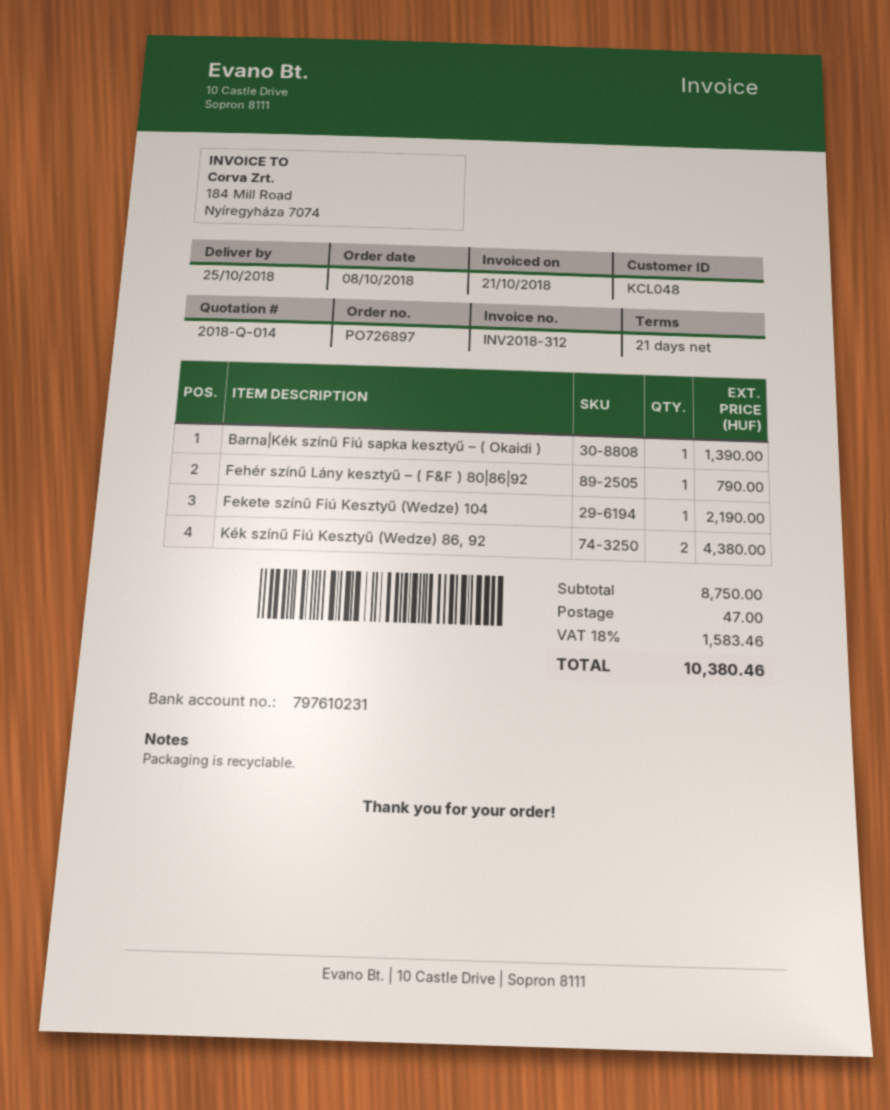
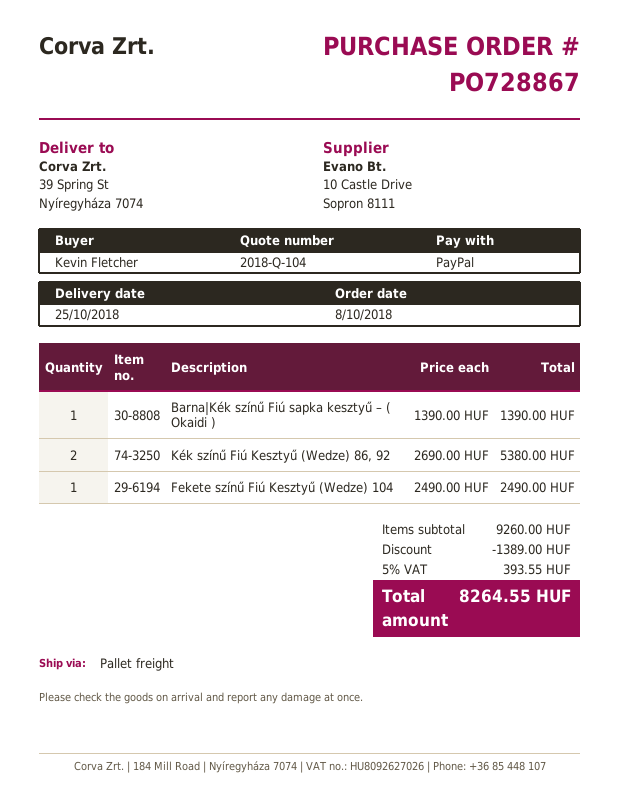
quote number: 2018-Q-014 -> 2018-Q-104
order number: PO726897 -> PO728867
Fehér színű Lány kesztyű – ( F&F ) 80|86|92: 1 for 790.00 -> none
Fekete színű Fiú Kesztyű (Wedze) 104: 1 for 2190.00 -> 1 for 2490.00
Kék színű Fiú Kesztyű (Wedze) 86, 92: 2 for 4380.00 -> 2 for 5380.00
subtotal: 8750.00 -> 9260.00
discount: none -> 1389.00
shipping: 47.00 -> none
tax: 18% = 1583.46 -> 5% = 393.55
total: 10380.46 -> 8264.55

